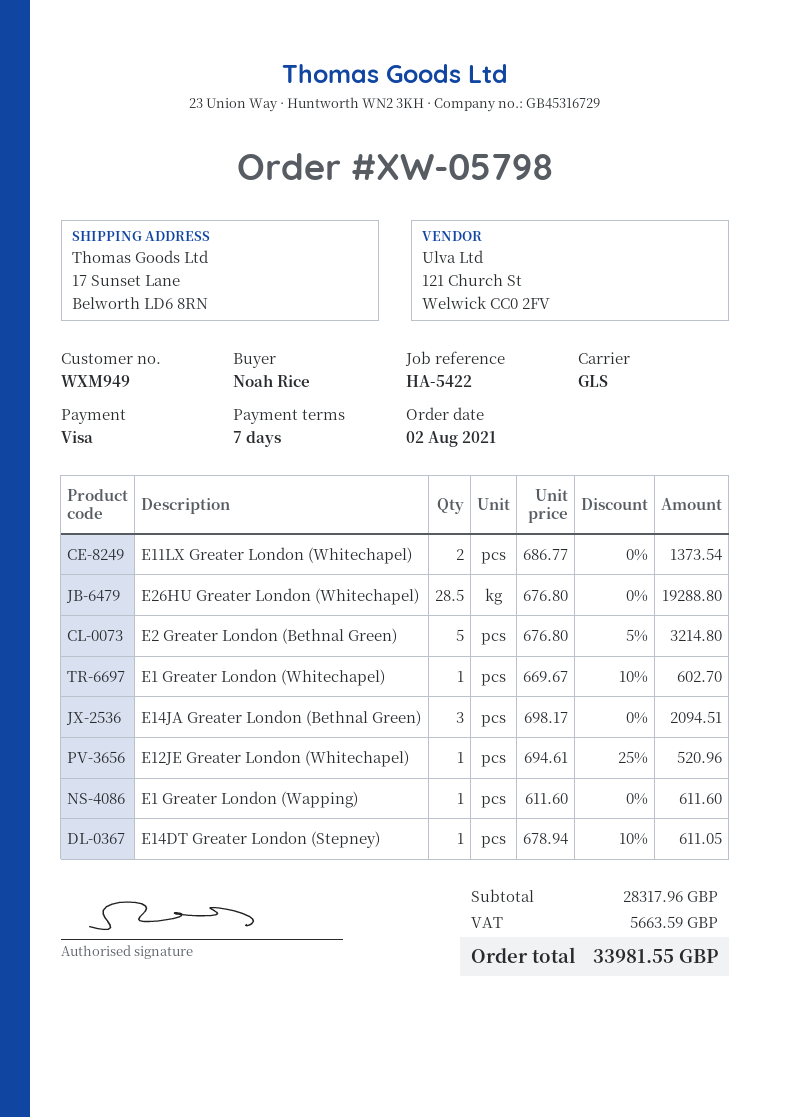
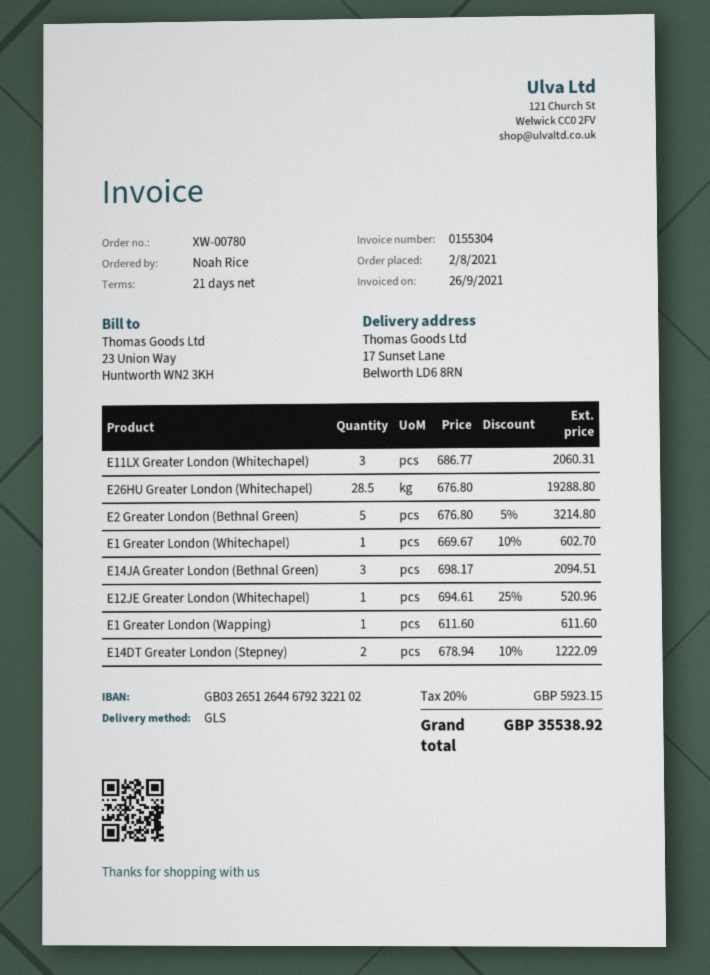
order number: XW-05798 -> XW-00780
payment terms: 7 days -> 21 days
E11LX Greater London (Whitechapel): 2 x 686.77 = 1373.54 -> 3 x 686.77 = 2060.31
E14DT Greater London (Stepney): 1 x 678.94 - 10% = 611.05 -> 2 x 678.94 - 10% = 1222.09
tax: 5663.59 -> 5923.15
total: 33981.55 -> 35538.92

